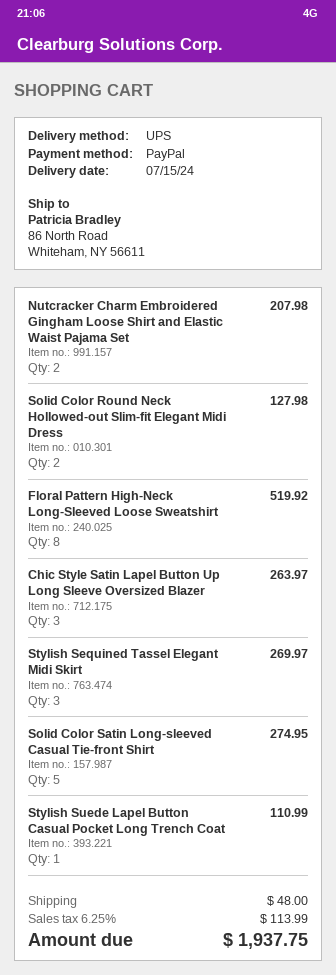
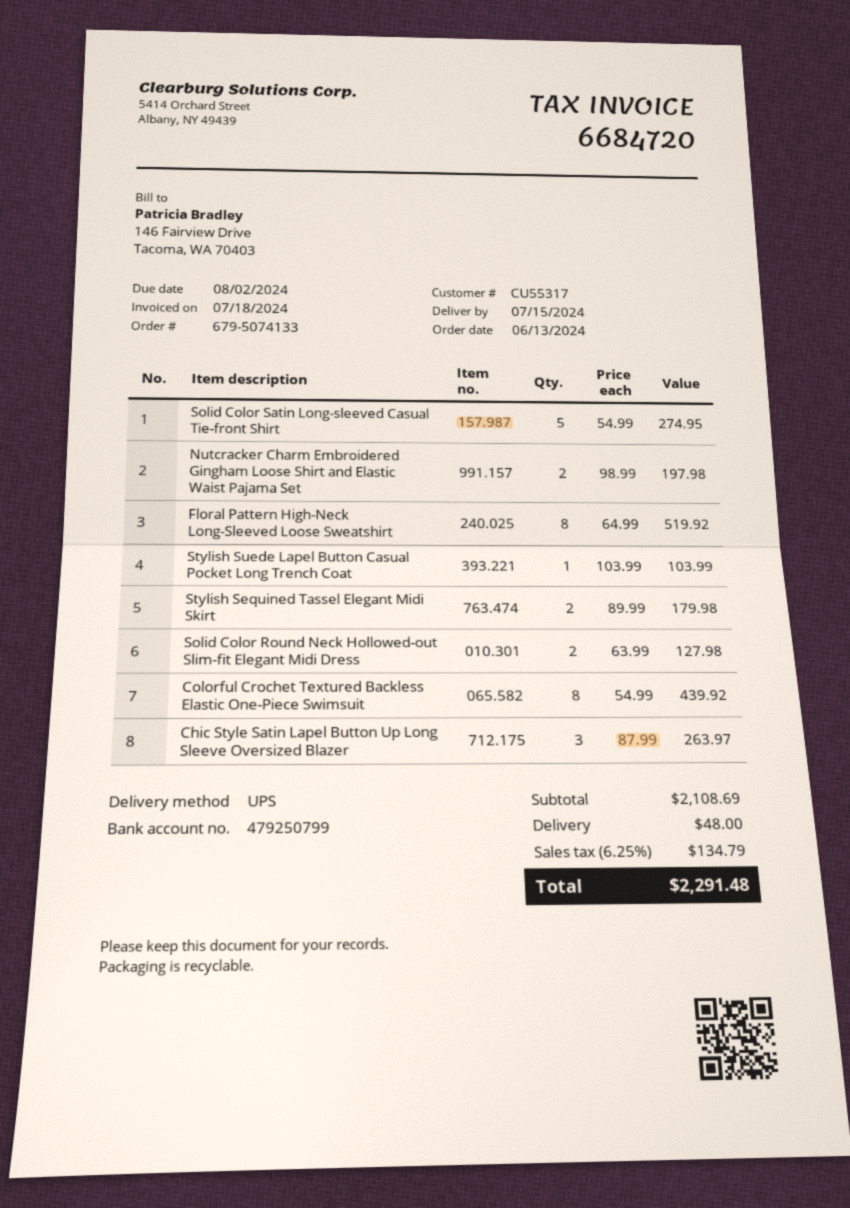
Nutcracker Charm Embroidered Gingham Loose Shirt and Elastic Waist Pajama Set: 2 for 207.98 -> 2 for 197.98
Stylish Sequined Tassel Elegant Midi Skirt: 3 for 269.97 -> 2 for 179.98
Stylish Suede Lapel Button Casual Pocket Long Trench Coat: 1 for 110.99 -> 1 for 103.99
Colorful Crochet Textured Backless Elastic One-Piece Swimsuit: none -> 8 for 439.92
tax: 6.25% = 113.99 -> 6.25% = 134.79
total: 1937.75 -> 2291.48

